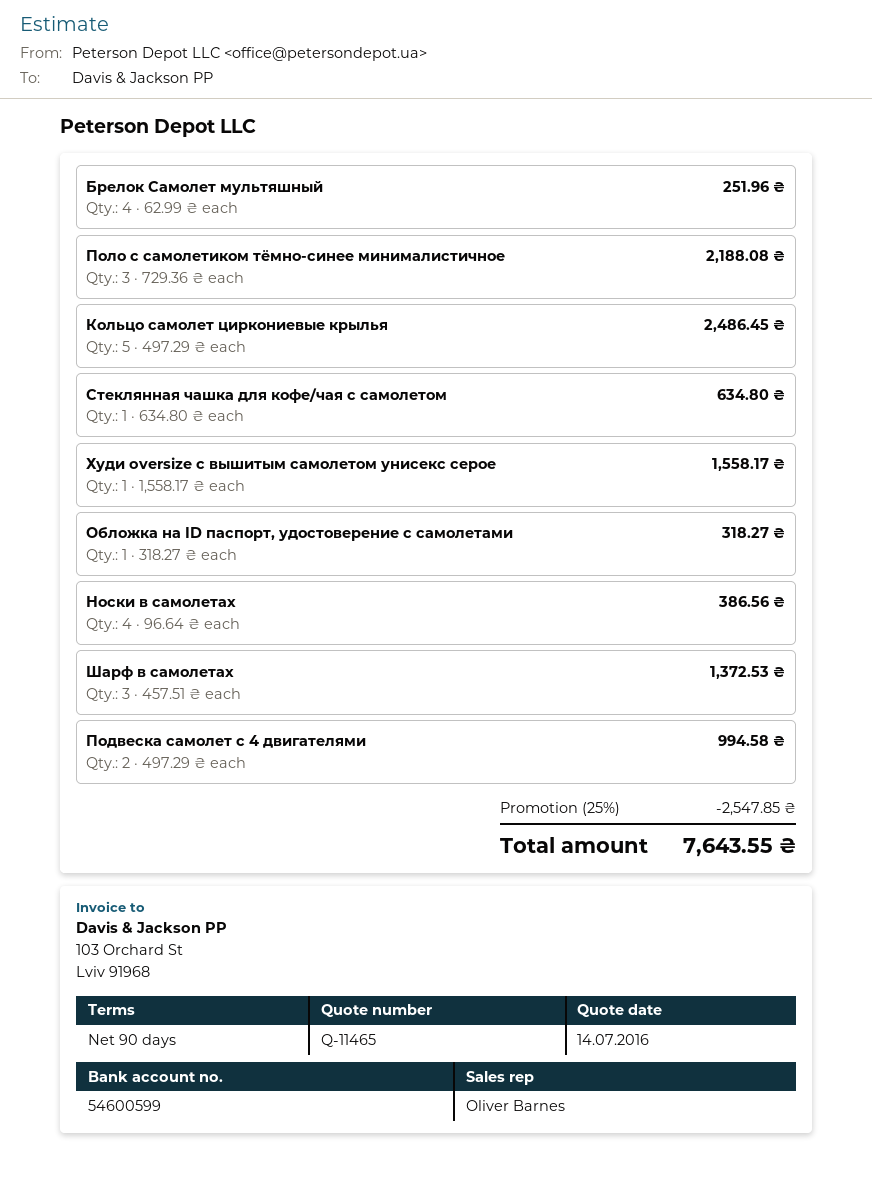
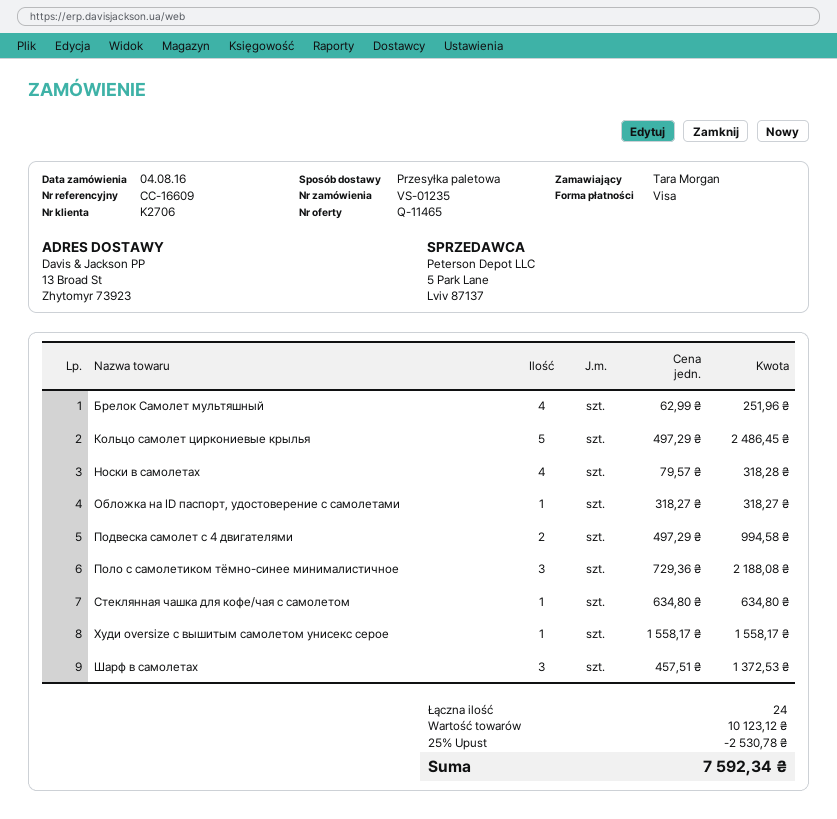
Носки в самолетах: 4 x 96.64 = 386.56 -> 4 x 79.57 = 318.28
discount: 25% = 2547.85 -> 25% = 2530.78
total: 7643.55 -> 7592.34

